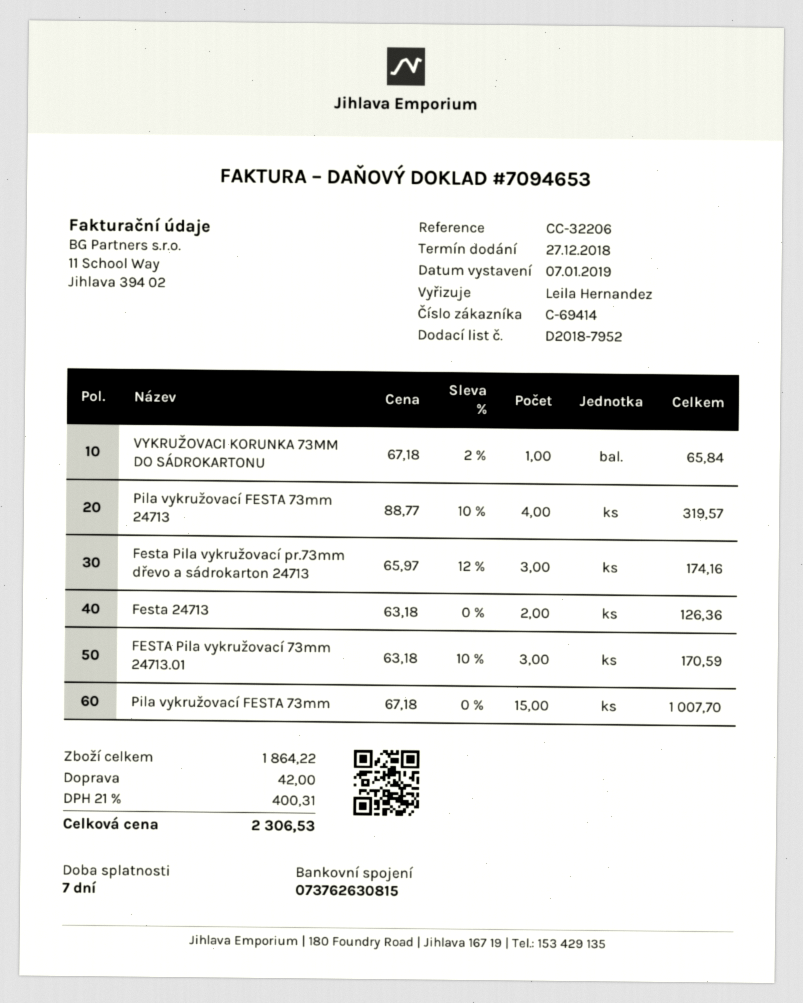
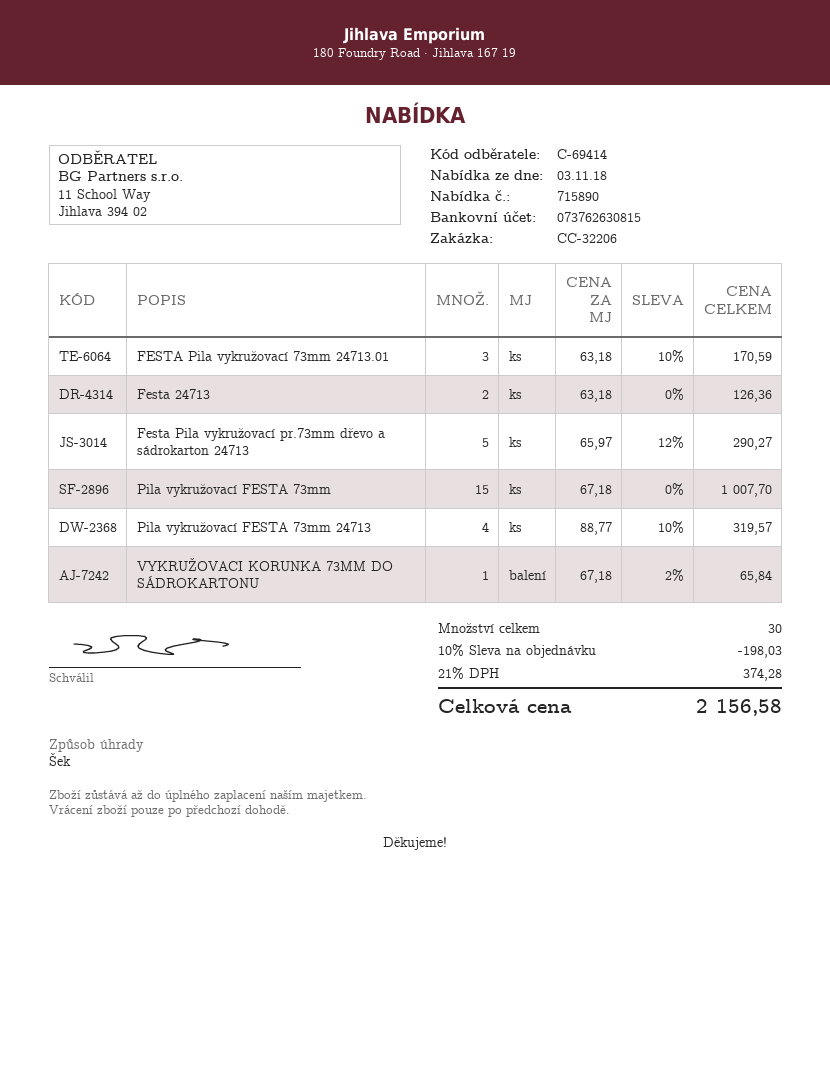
Festa Pila vykružovací pr.73mm dřevo a sádrokarton 24713: 3 x 65.97 - 12% = 174.16 -> 5 x 65.97 - 12% = 290.27
discount: none -> 10% = 198.03
shipping: 42.00 -> none
tax: 21% = 400.31 -> 21% = 374.28
total: 2306.53 -> 2156.58

